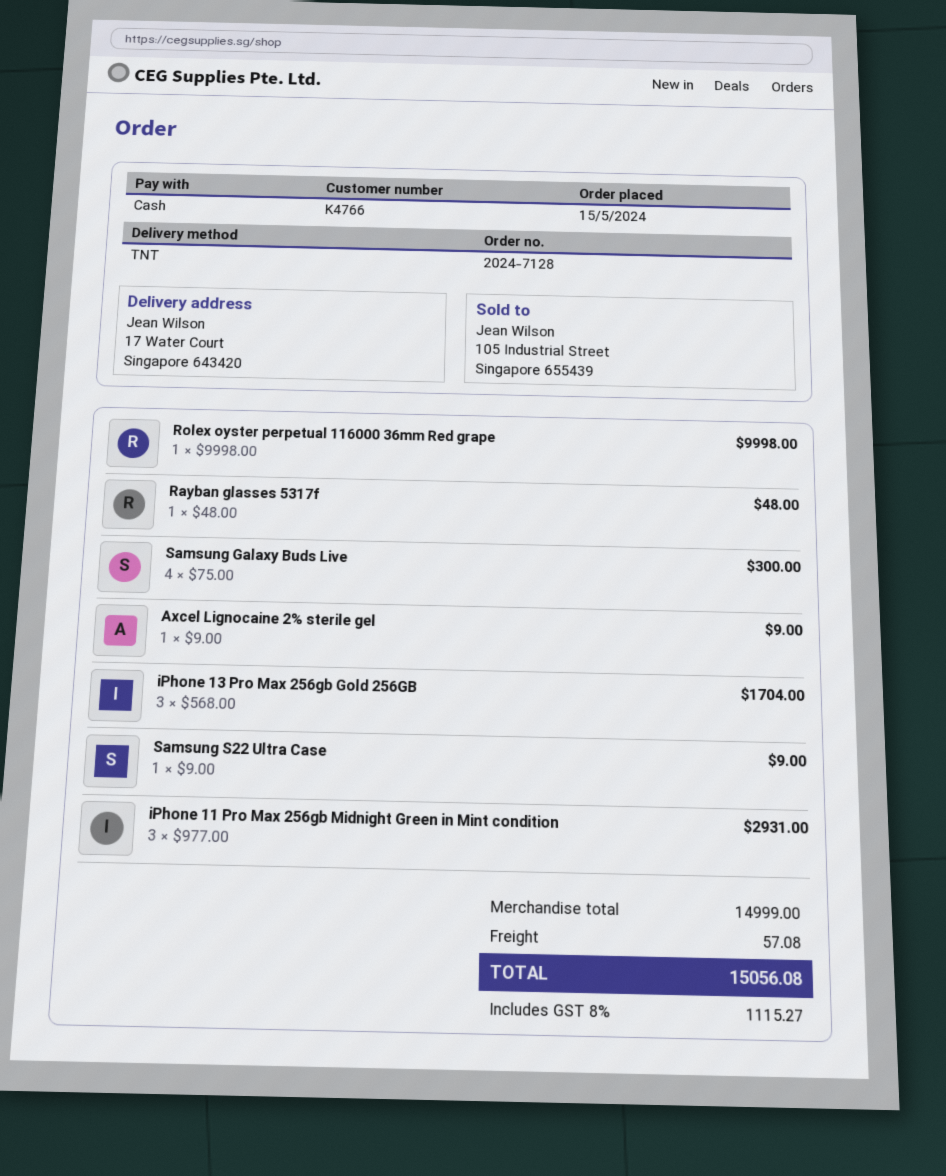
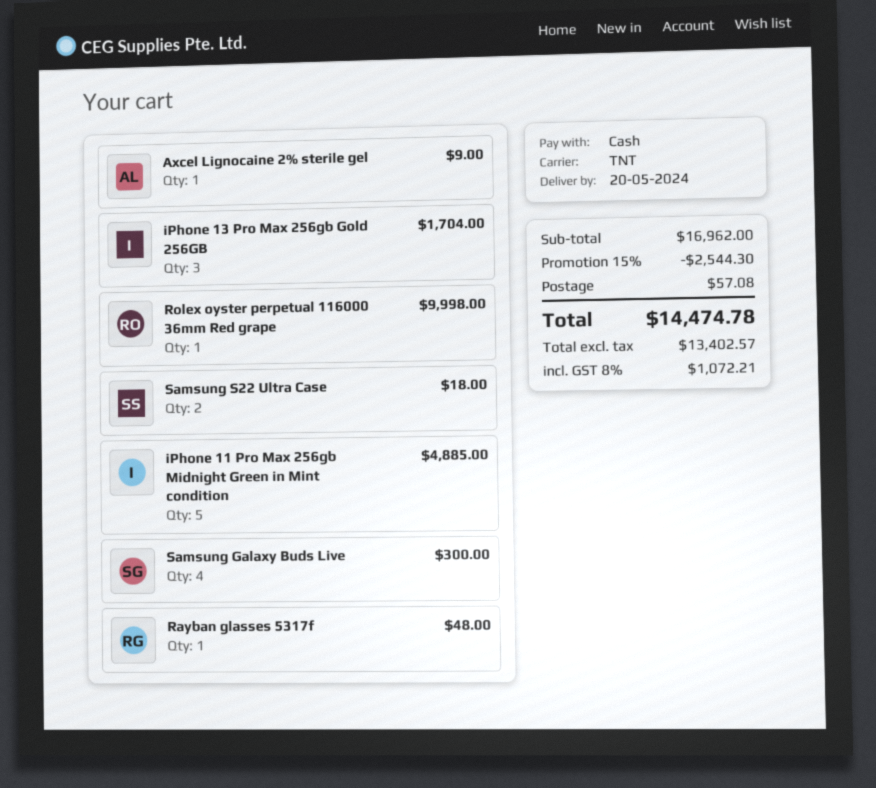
Samsung S22 Ultra Case: 1 for 9.00 -> 2 for 18.00
iPhone 11 Pro Max 256gb Midnight Green in Mint condition: 3 for 2931.00 -> 5 for 4885.00
subtotal: 14999.00 -> 16962.00
discount: none -> 15% = 2544.30
tax: 8% = 1115.27 -> 8% = 1072.21
total: 15056.08 -> 14474.78

